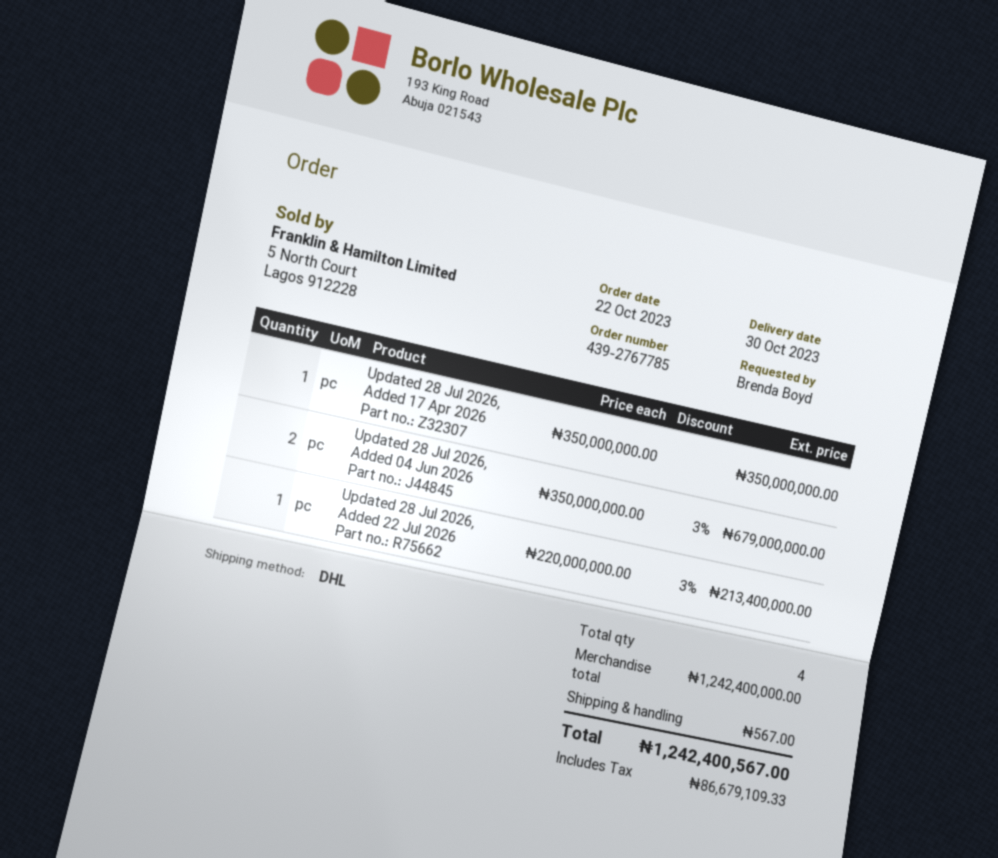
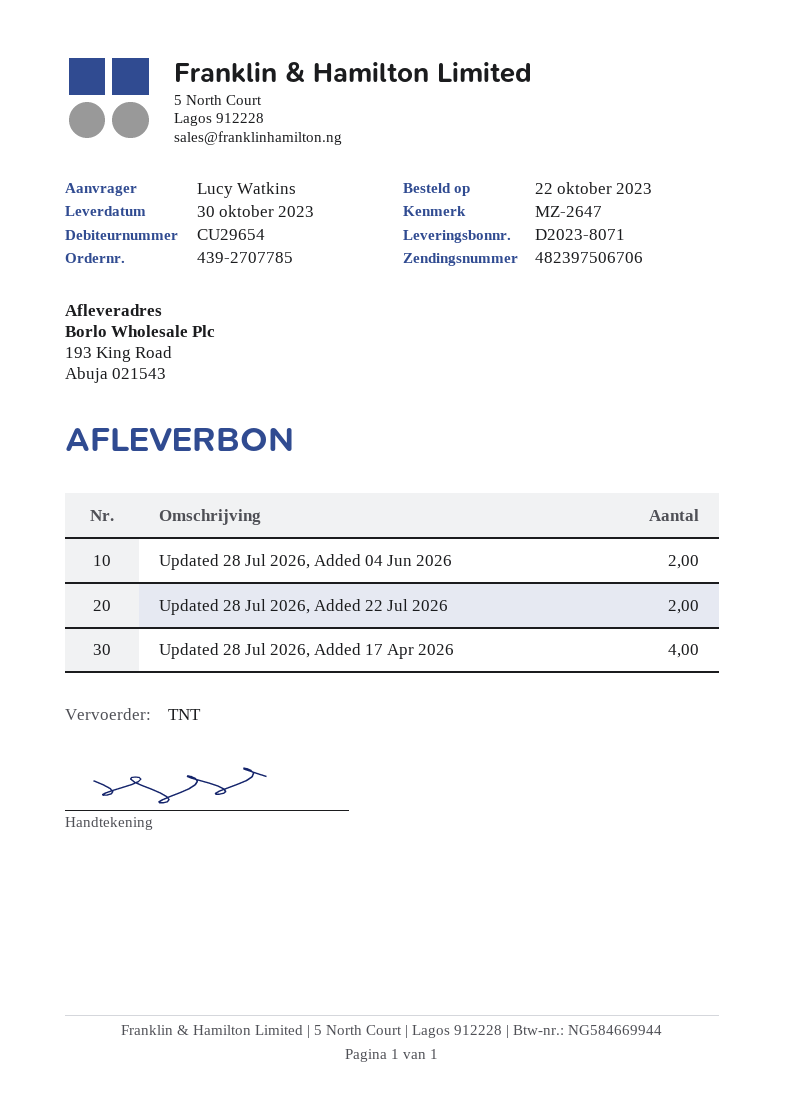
order number: 439-2767785 -> 439-2707785
ordered by: Brenda Boyd -> Lucy Watkins
shipping method: DHL -> TNT
Updated 28 Jul 2026, Added 17 Apr 2026: 1 -> 4
Updated 28 Jul 2026, Added 22 Jul 2026: 1 -> 2

